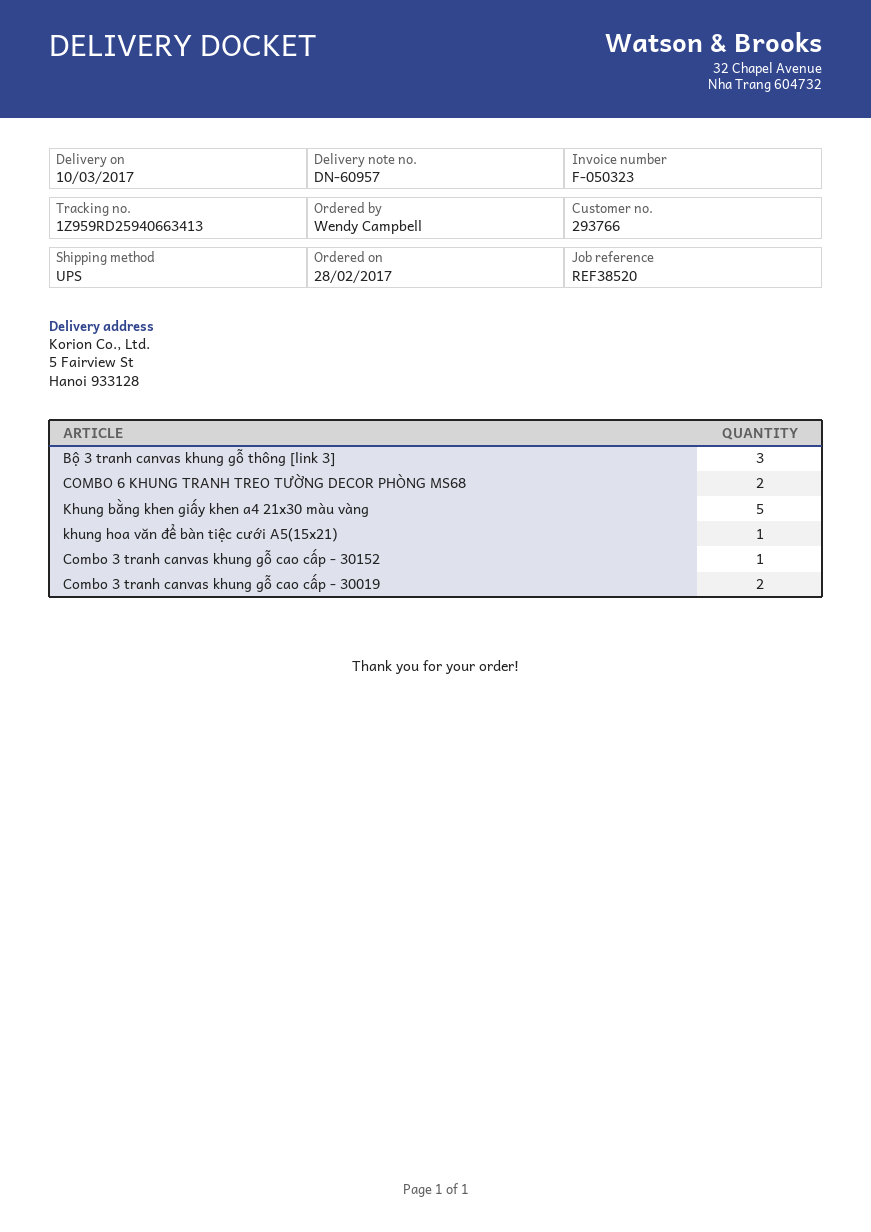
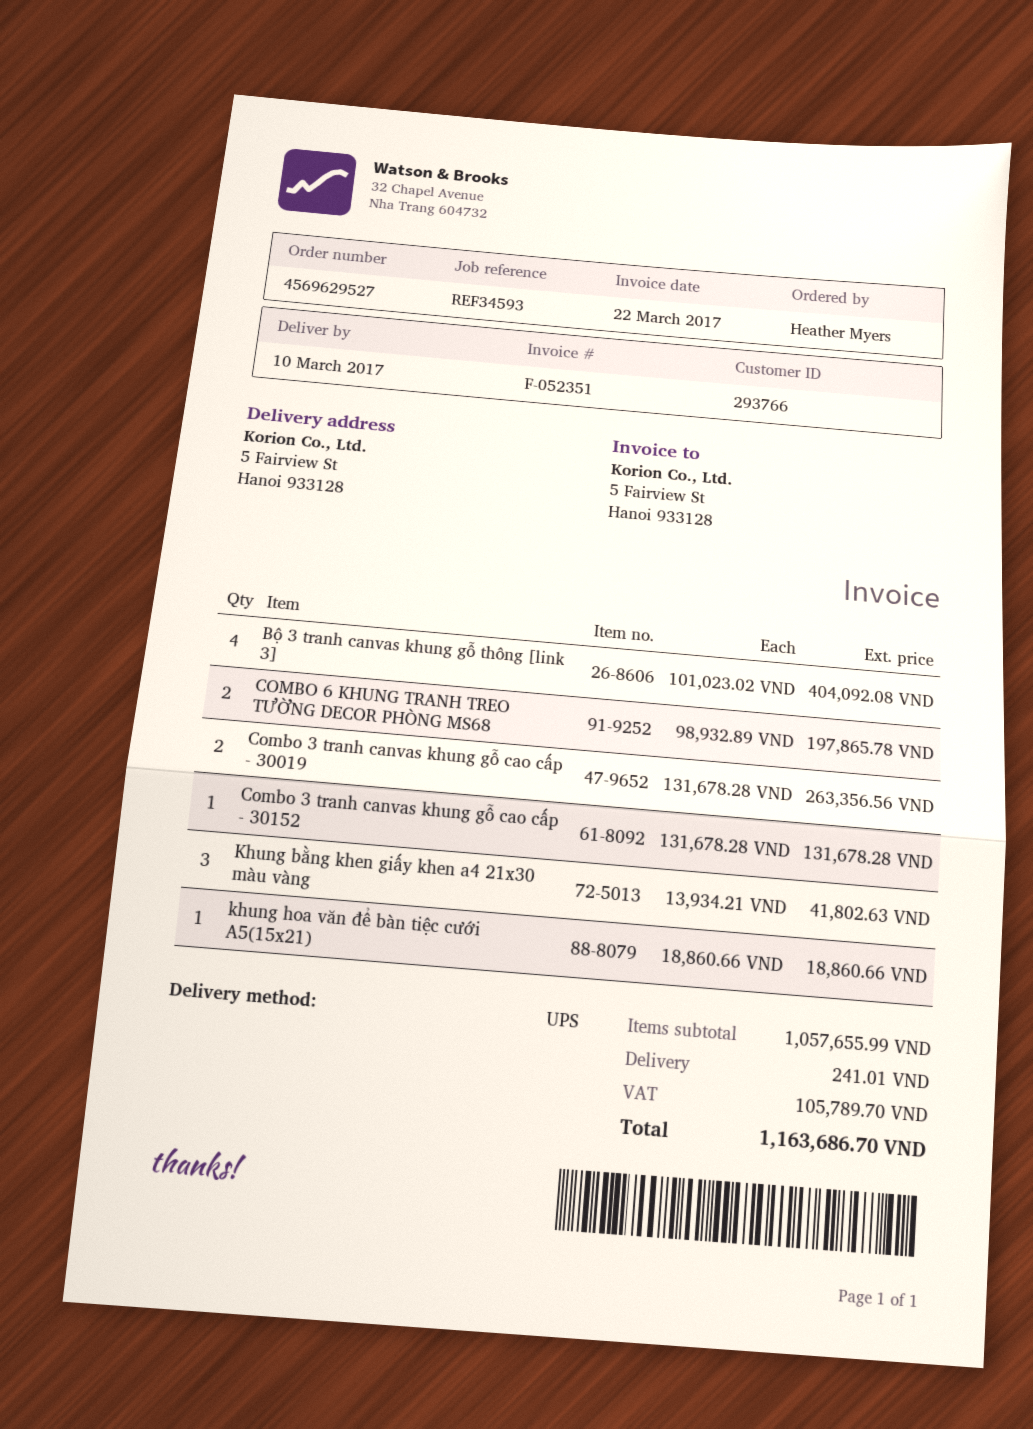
invoice number: F-050323 -> F-052351
reference: REF38520 -> REF34593
ordered by: Wendy Campbell -> Heather Myers
Bộ 3 tranh canvas khung gỗ thông [link 3]: 3 -> 4
Khung bằng khen giấy khen a4 21x30 màu vàng: 5 -> 3

